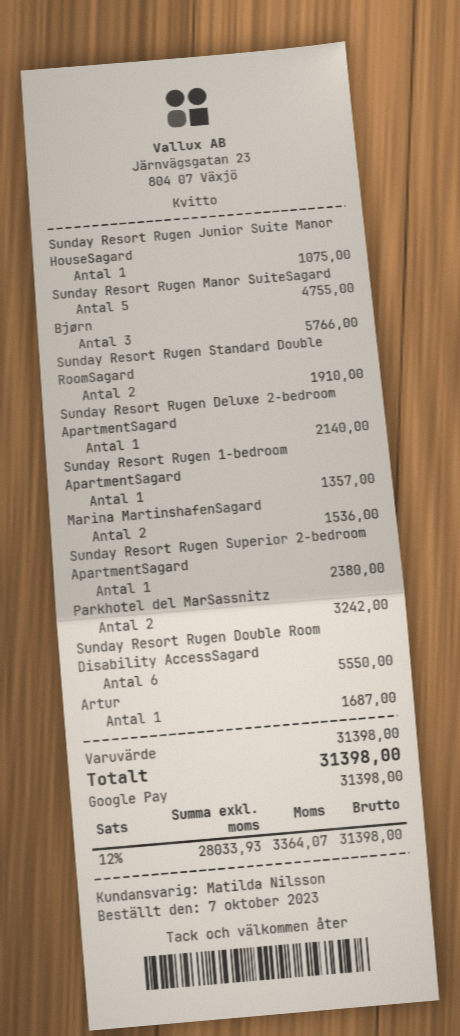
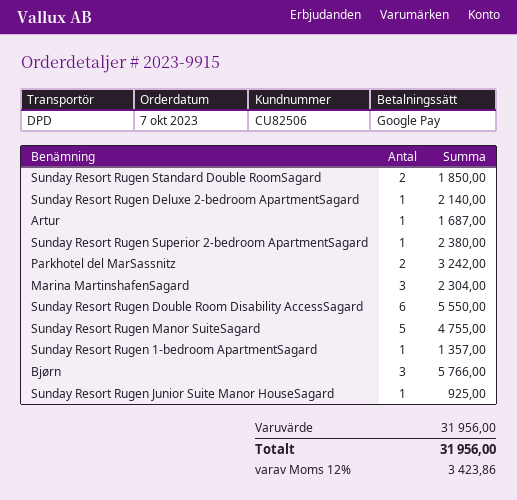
Sunday Resort Rugen Junior Suite Manor HouseSagard: 1 for 1075.00 -> 1 for 925.00
Sunday Resort Rugen Standard Double RoomSagard: 2 for 1910.00 -> 2 for 1850.00
Marina MartinshafenSagard: 2 for 1536.00 -> 3 for 2304.00
subtotal: 31398.00 -> 31956.00
tax: 12% = 3364.07 -> 12% = 3423.86
total: 31398.00 -> 31956.00

